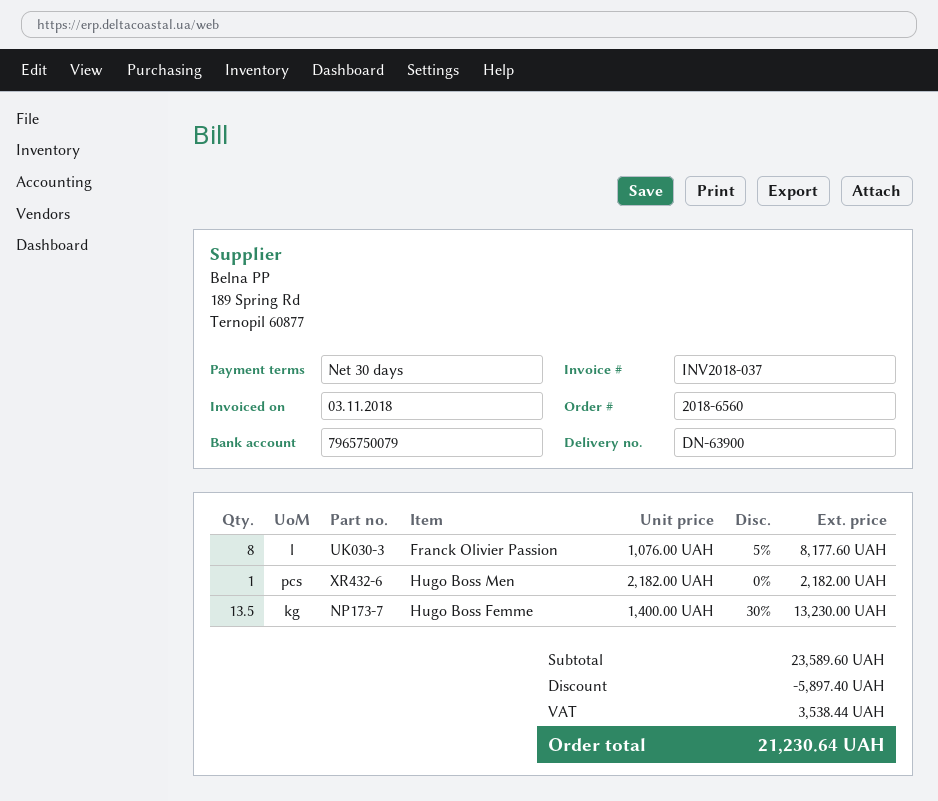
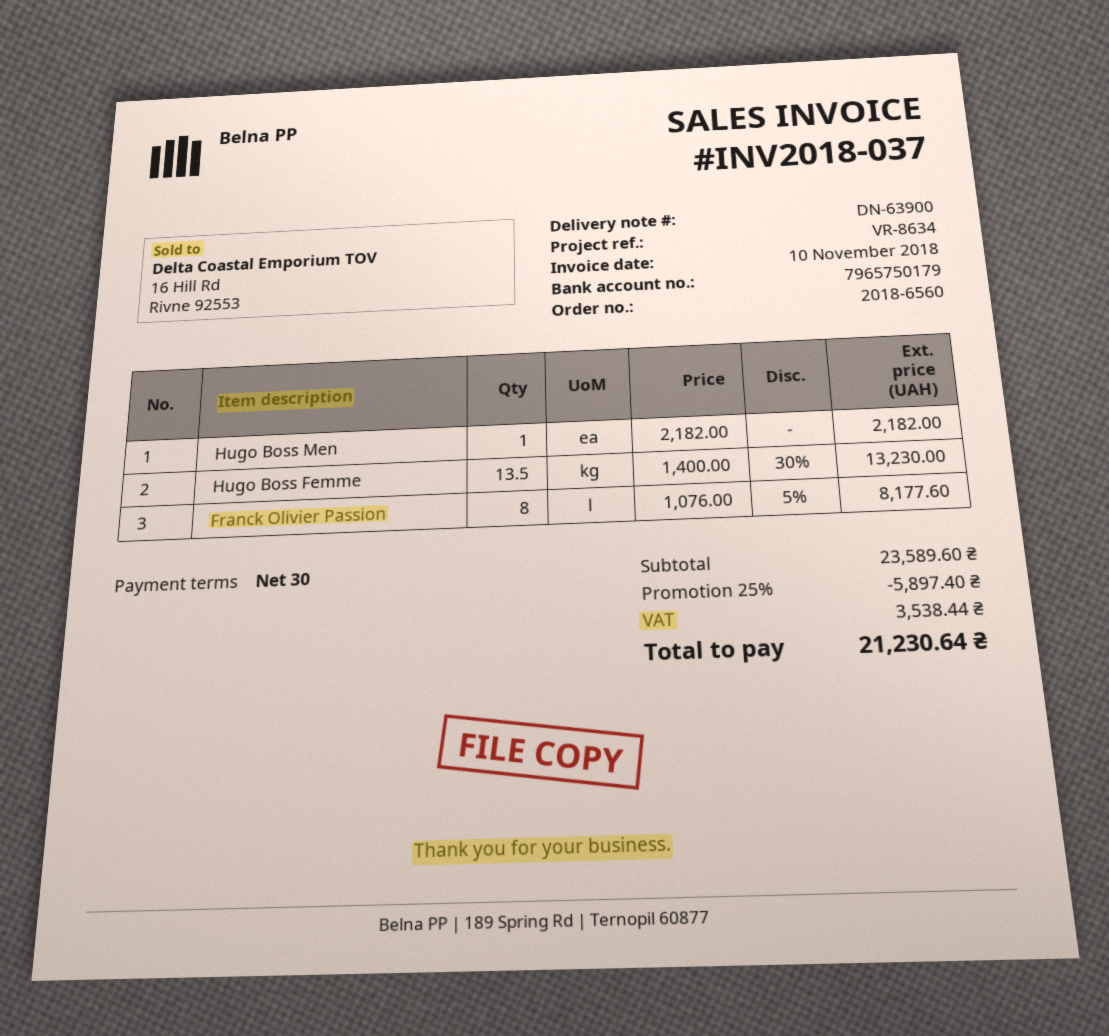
invoice date: 2018-11-03 -> 2018-11-10
bank account: 7965750079 -> 7965750179

